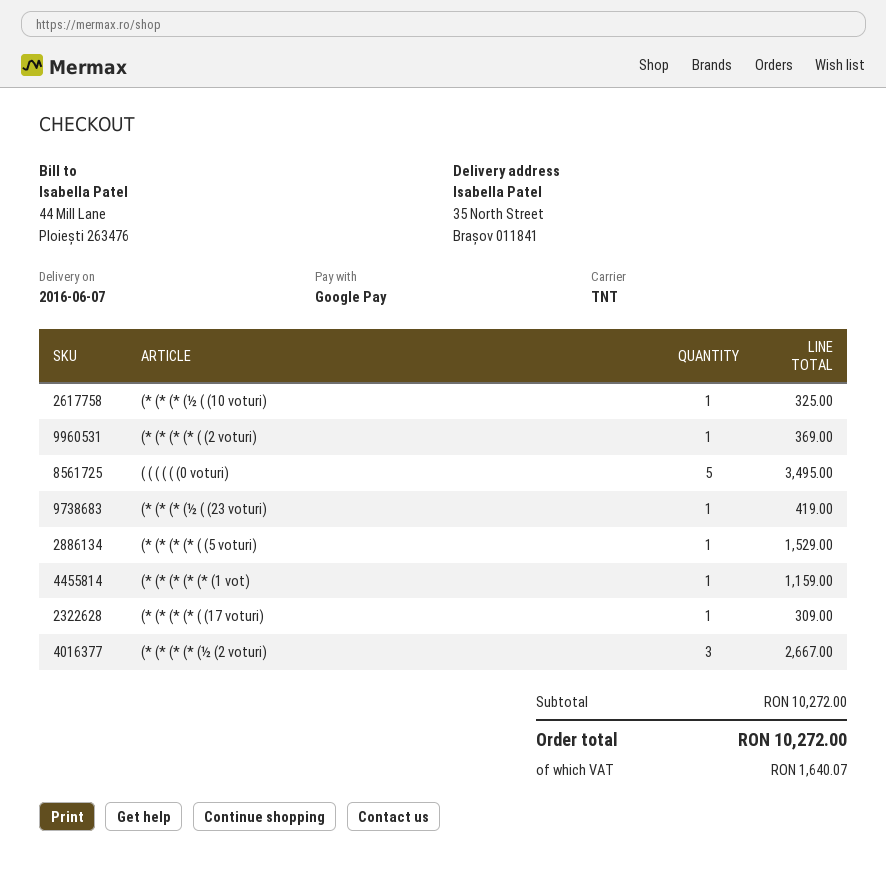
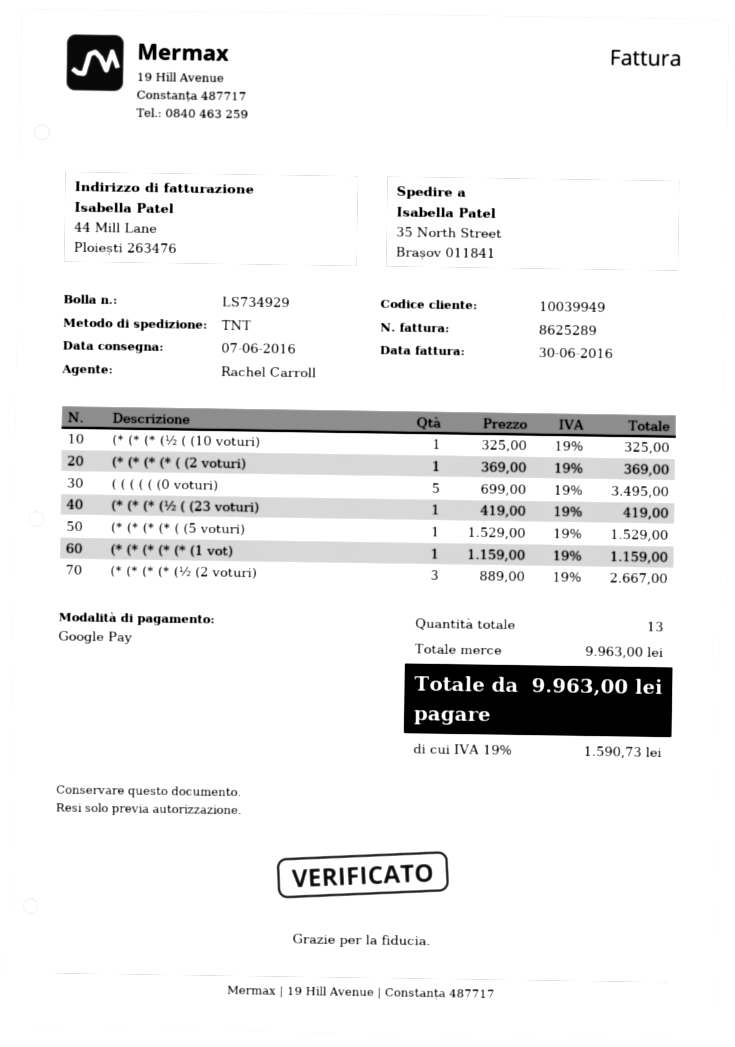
(* (* (* (* ( (17 voturi): 1 for 309.00 -> none
subtotal: 10272.00 -> 9963.00
tax: 1640.07 -> 1590.73
total: 10272.00 -> 9963.00

